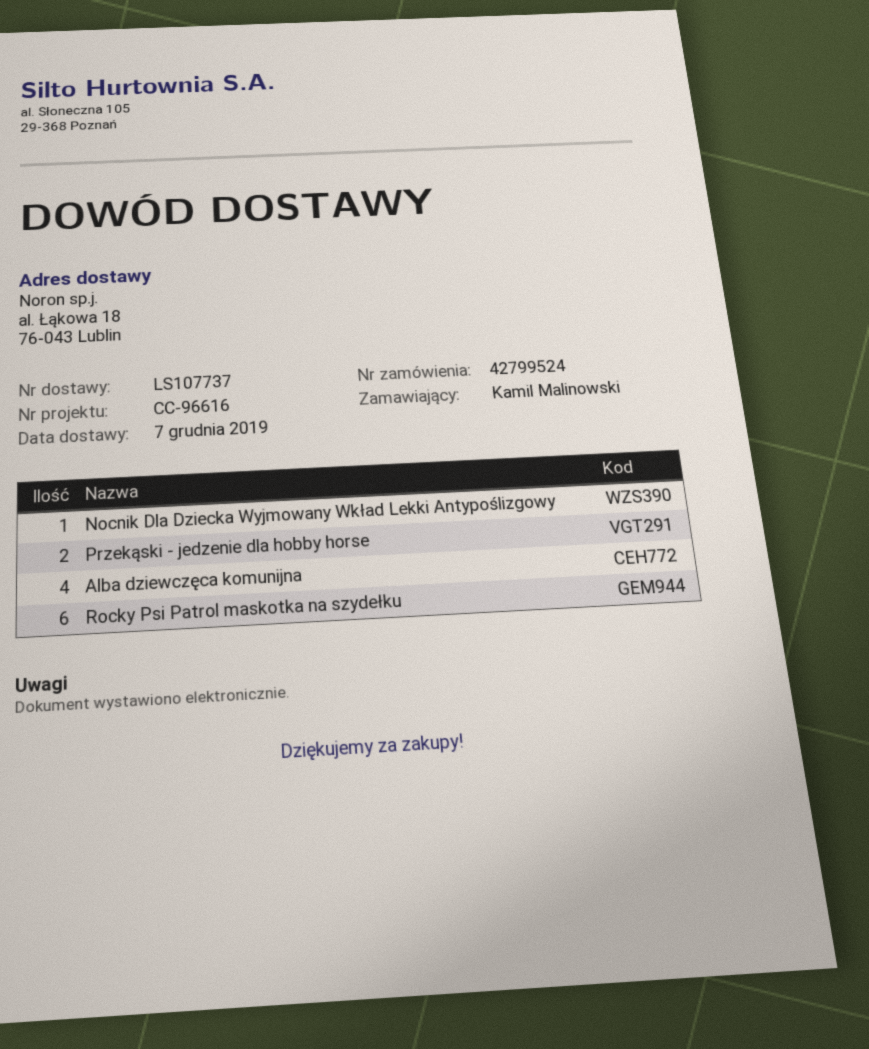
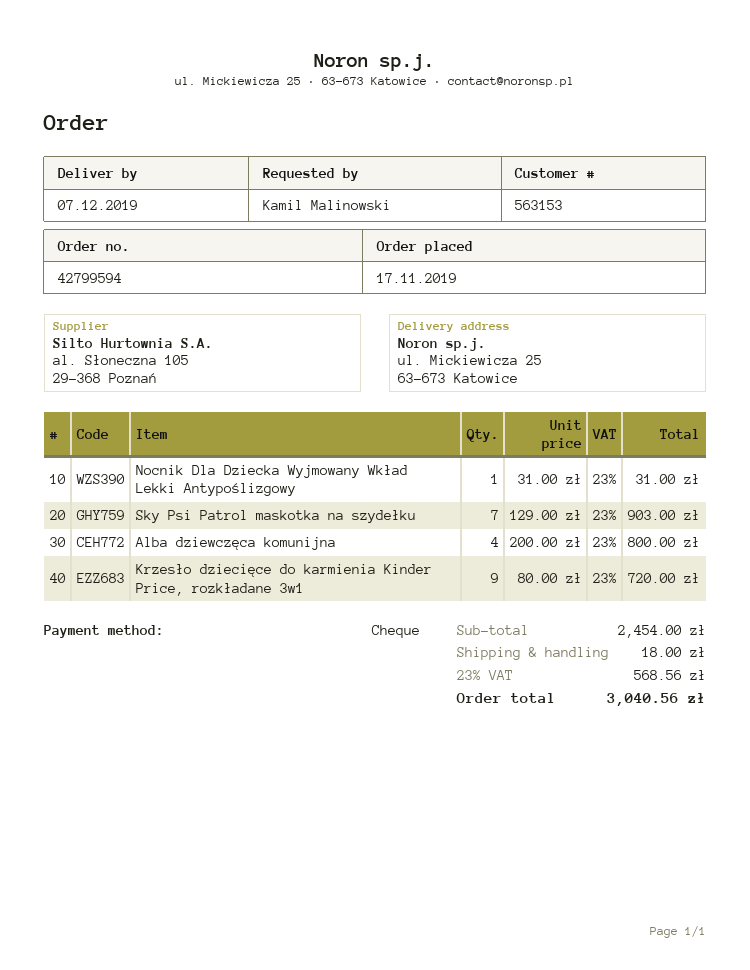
order number: 42799524 -> 42799594
ship to: al. Łąkowa 18, 76-043 Lublin -> ul. Mickiewicza 25, 63-673 Katowice
Przekąski - jedzenie dla hobby horse: 2 -> none
Rocky Psi Patrol maskotka na szydełku: 6 -> none
Sky Psi Patrol maskotka na szydełku: none -> 7
Krzesło dziecięce do karmienia Kinder Price, rozkładane 3w1: none -> 9

